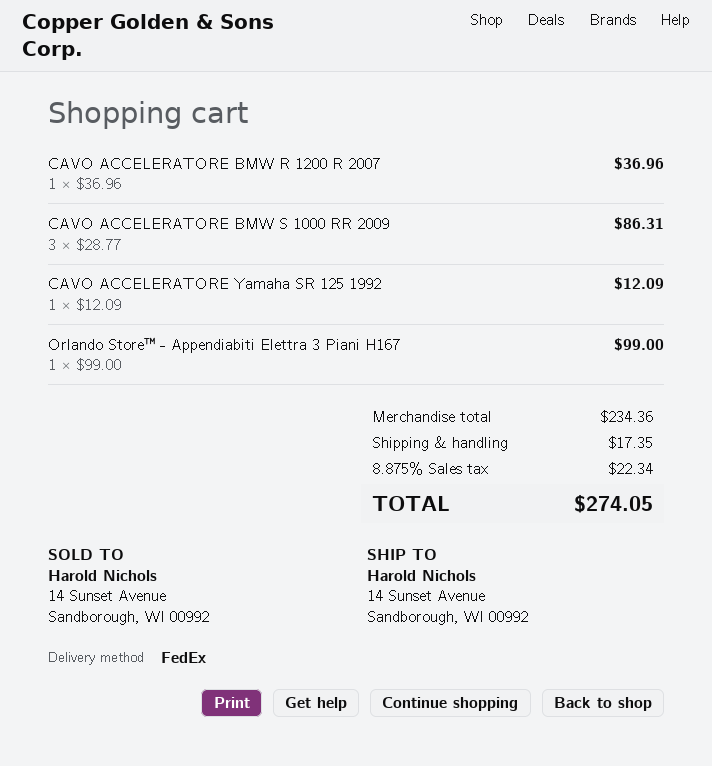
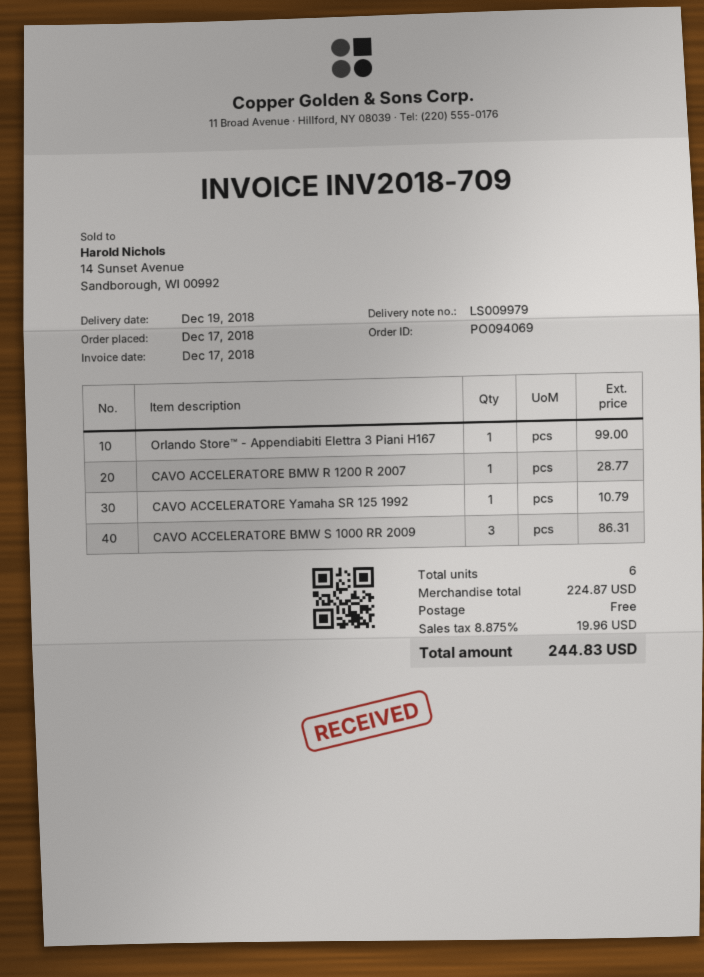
CAVO ACCELERATORE BMW R 1200 R 2007: 1 for 36.96 -> 1 for 28.77
CAVO ACCELERATORE Yamaha SR 125 1992: 1 for 12.09 -> 1 for 10.79
subtotal: 234.36 -> 224.87
shipping: 17.35 -> 0.00
tax: 8.875% = 22.34 -> 8.875% = 19.96
total: 274.05 -> 244.83

